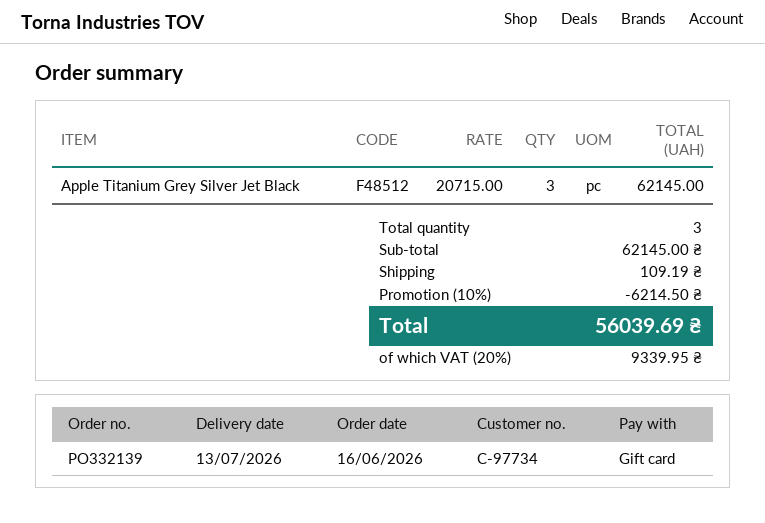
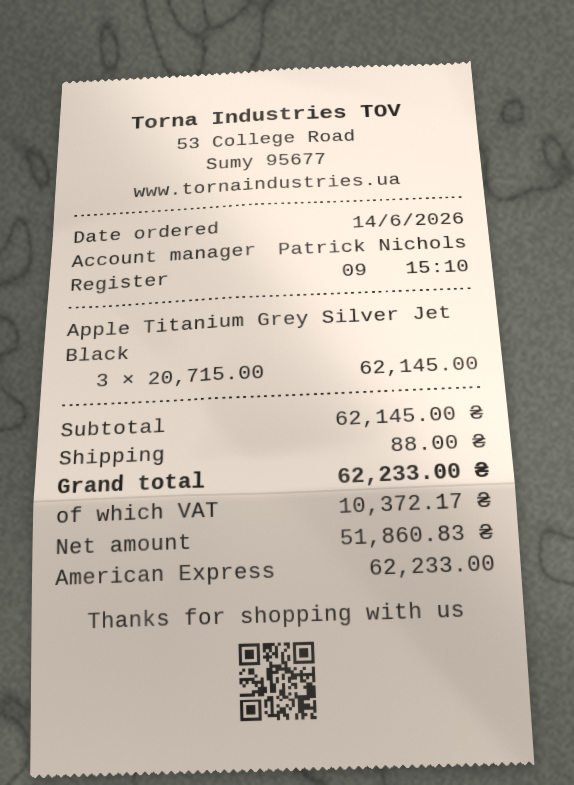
order date: 2026-06-16 -> 2026-06-14
payment method: gift card -> American Express
discount: 10% = 6214.50 -> none
shipping: 109.19 -> 88.00
tax: 9339.95 -> 10372.17
total: 56039.69 -> 62233.00

